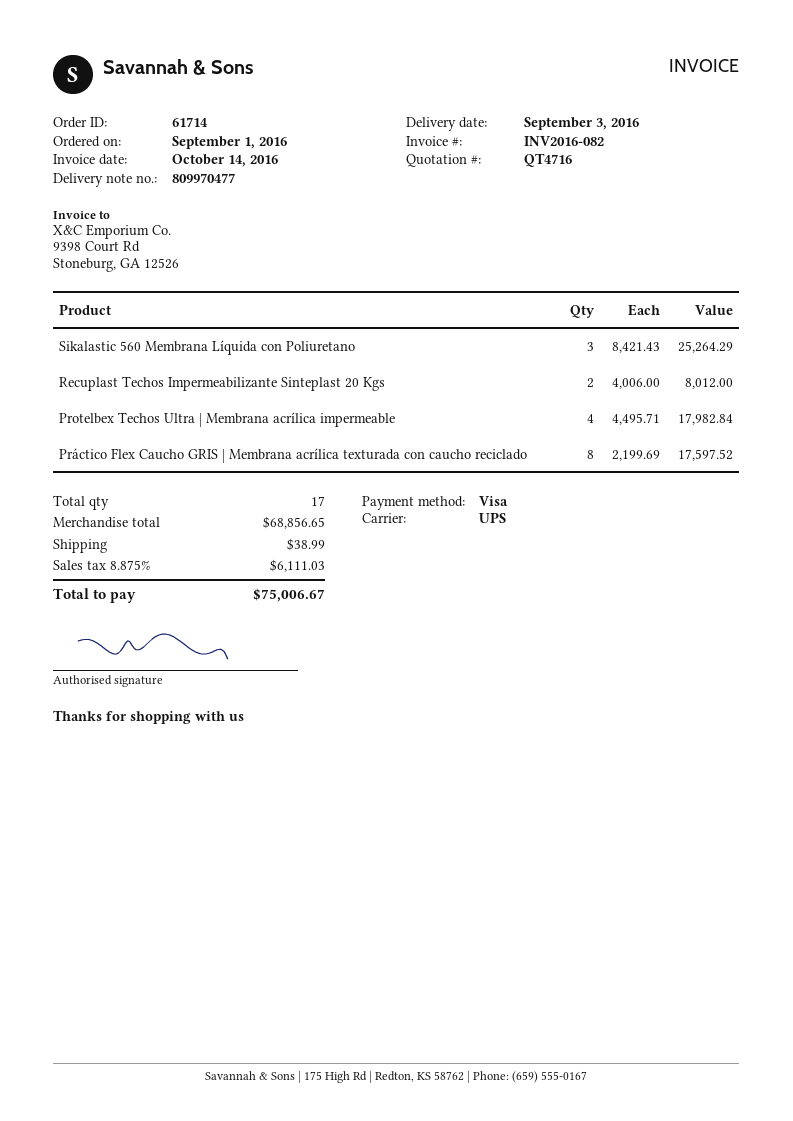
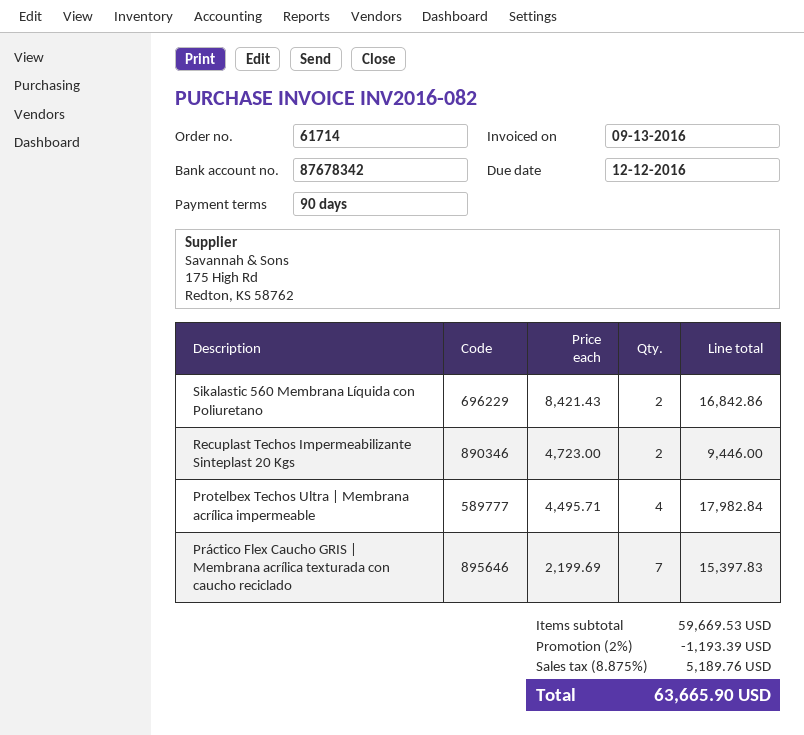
invoice date: 2016-10-14 -> 2016-09-13
Sikalastic 560 Membrana Líquida con Poliuretano: 3 x 8421.43 = 25264.29 -> 2 x 8421.43 = 16842.86
Recuplast Techos Impermeabilizante Sinteplast 20 Kgs: 2 x 4006.00 = 8012.00 -> 2 x 4723.00 = 9446.00
Práctico Flex Caucho GRIS | Membrana acrílica texturada con caucho reciclado: 8 x 2199.69 = 17597.52 -> 7 x 2199.69 = 15397.83
subtotal: 68856.65 -> 59669.53
discount: none -> 2% = 1193.39
shipping: 38.99 -> none
tax: 8.875% = 6111.03 -> 8.875% = 5189.76
total: 75006.67 -> 63665.90

